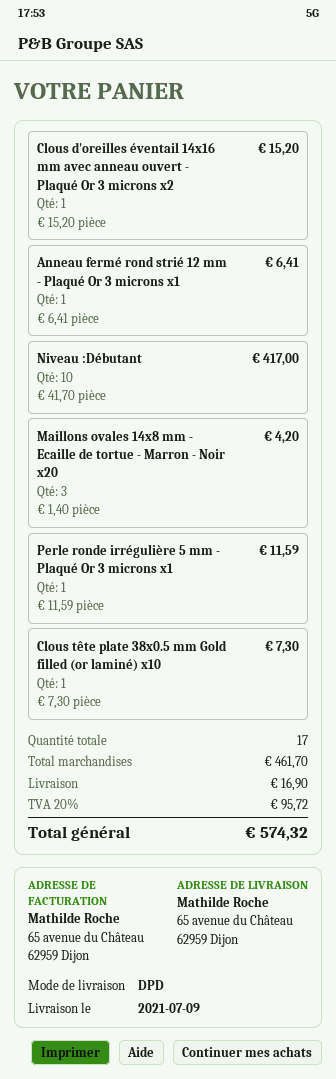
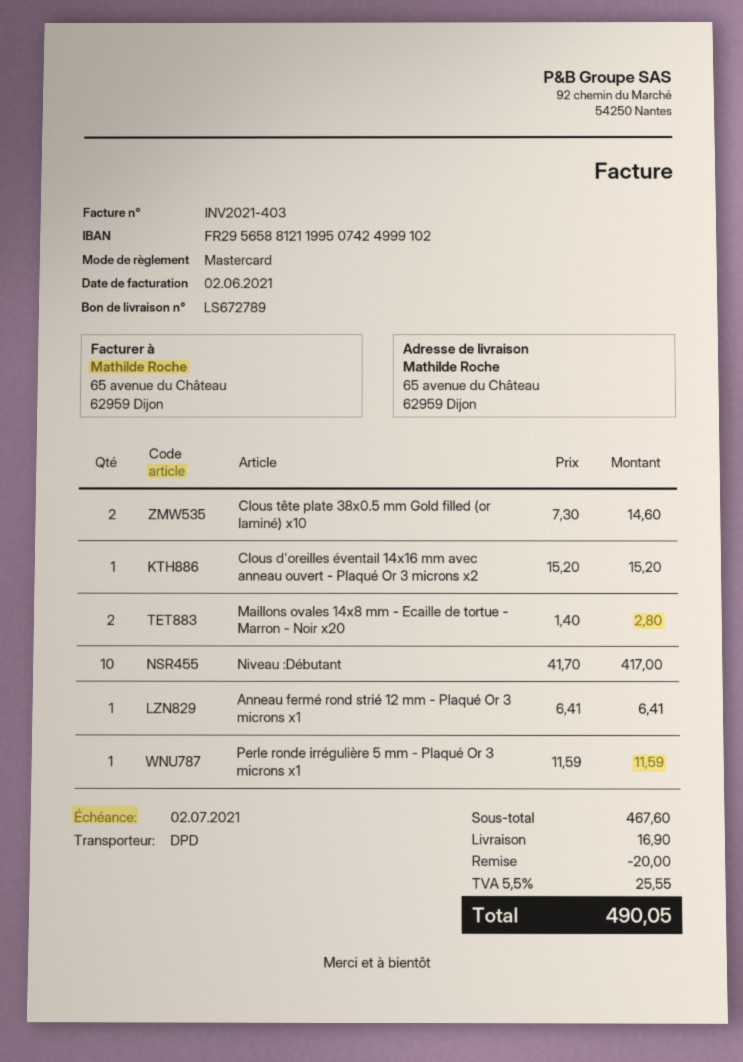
Maillons ovales 14x8 mm - Ecaille de tortue - Marron - Noir x20: 3 x 1.40 = 4.20 -> 2 x 1.40 = 2.80
Clous tête plate 38x0.5 mm Gold filled (or laminé) x10: 1 x 7.30 = 7.30 -> 2 x 7.30 = 14.60
subtotal: 461.70 -> 467.60
discount: none -> 20.00
tax: 20% = 95.72 -> 5.5% = 25.55
total: 574.32 -> 490.05

